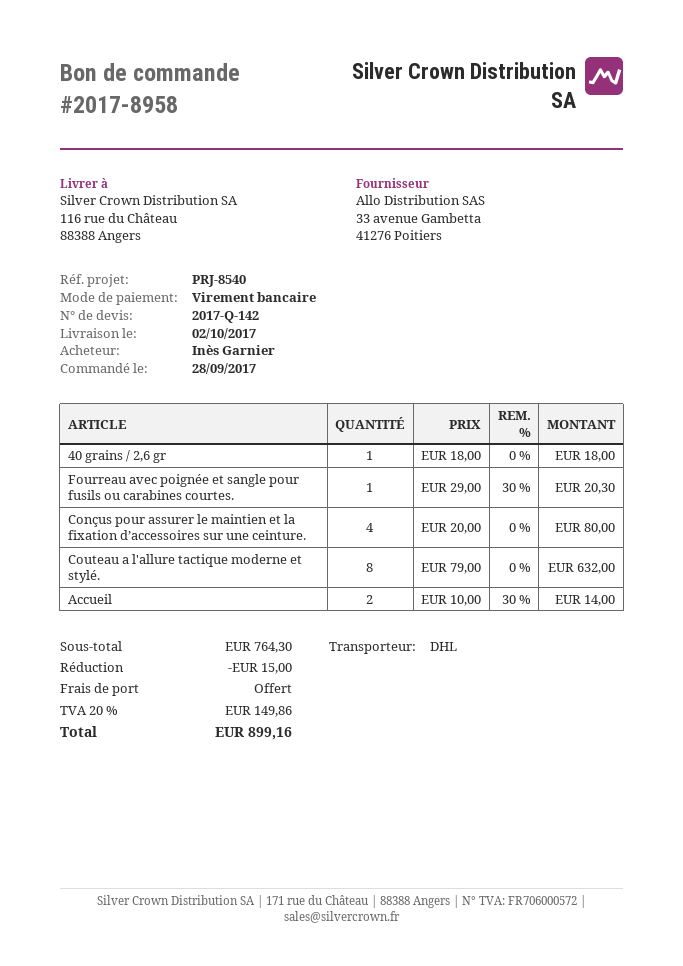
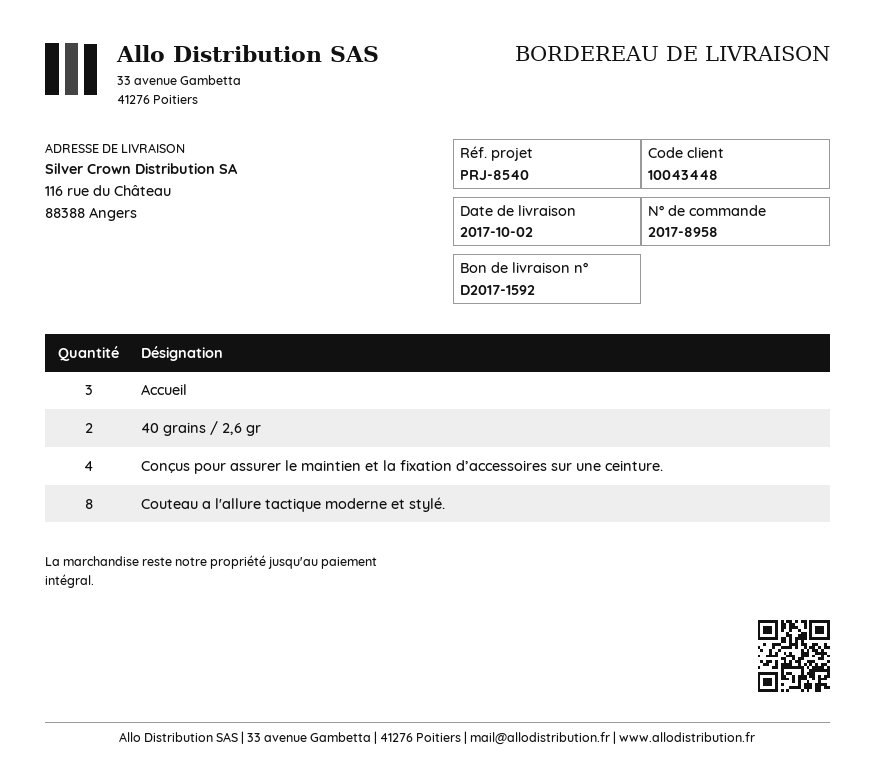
40 grains / 2,6 gr: 1 -> 2
Fourreau avec poignée et sangle pour fusils ou carabines courtes.: 1 -> none
Accueil: 2 -> 3

